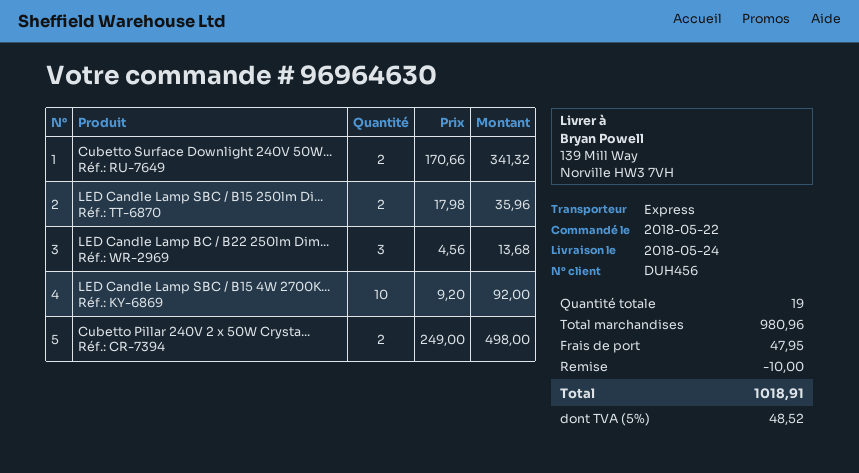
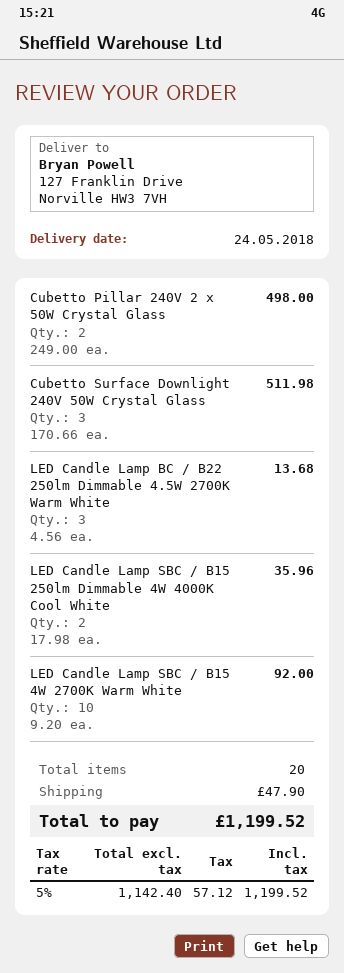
ship to: 139 Mill Way, Norville HW3 7VH -> 127 Franklin Drive, Norville HW3 7VH
Cubetto Surface Downlight 240V 50W...: 2 x 170.66 = 341.32 -> 3 x 170.66 = 511.98
total quantity: 19 -> 20
discount: 10.00 -> none
shipping: 47.95 -> 47.90
tax: 5% = 48.52 -> 5% = 57.12
total: 1018.91 -> 1199.52

